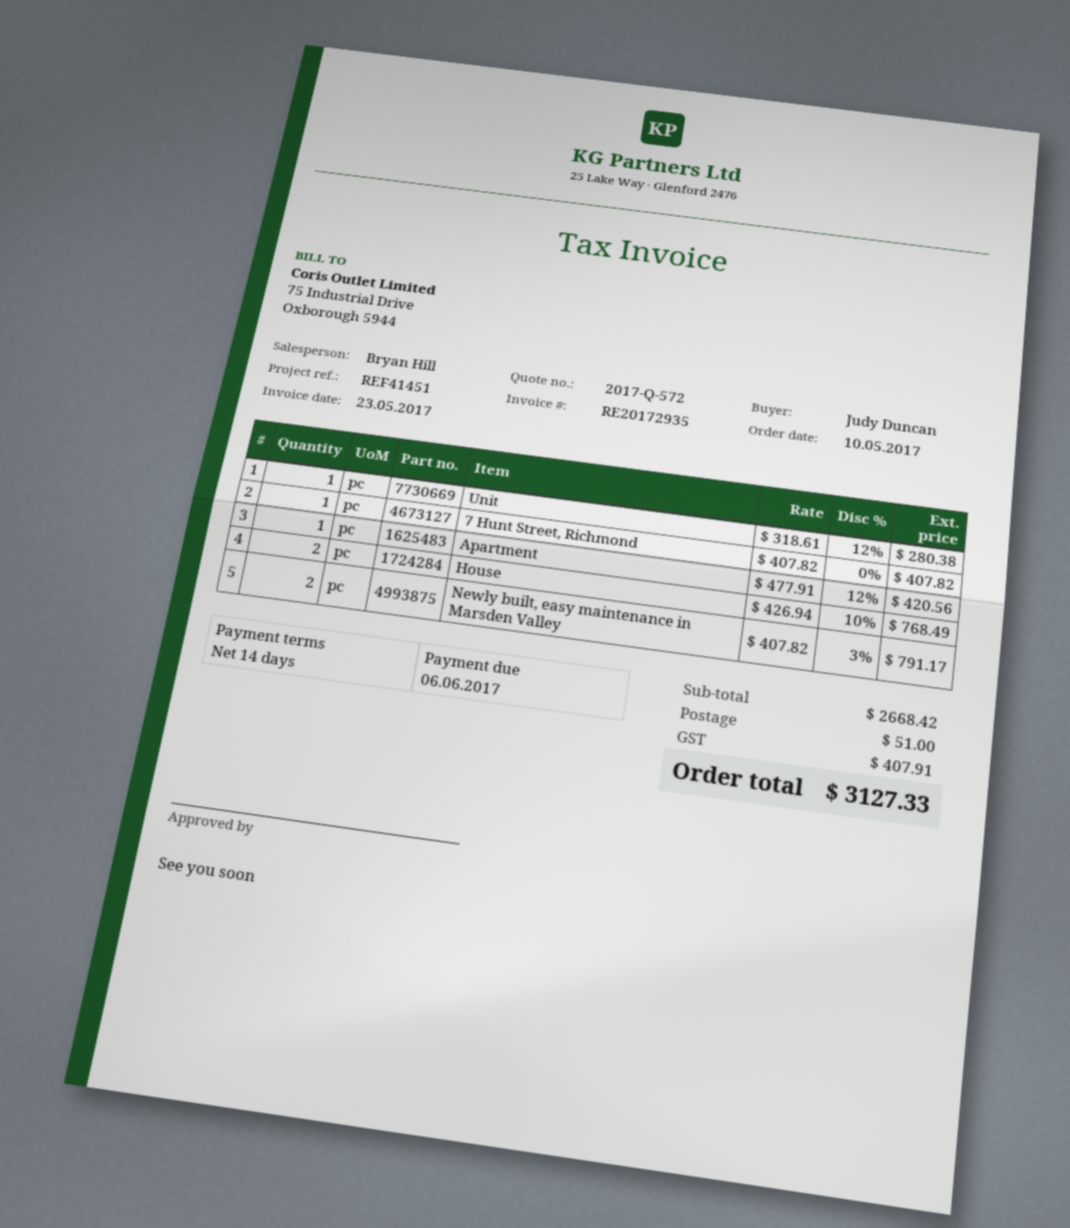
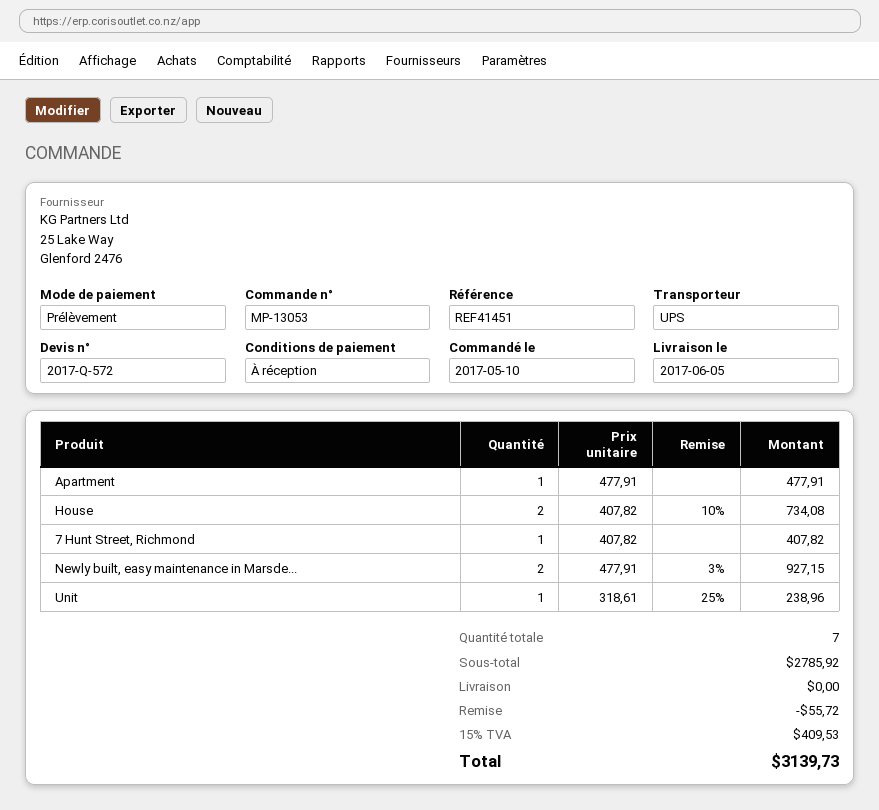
payment terms: 14 days -> on receipt
Unit: 1 x 318.61 - 12% = 280.38 -> 1 x 318.61 - 25% = 238.96
Apartment: 1 x 477.91 - 12% = 420.56 -> 1 x 477.91 = 477.91
House: 2 x 426.94 - 10% = 768.49 -> 2 x 407.82 - 10% = 734.08
Newly built, easy maintenance in Marsden Valley: 2 x 407.82 - 3% = 791.17 -> 2 x 477.91 - 3% = 927.15
subtotal: 2668.42 -> 2785.92
discount: none -> 55.72
shipping: 51.00 -> 0.00
tax: 407.91 -> 409.53
total: 3127.33 -> 3139.73

